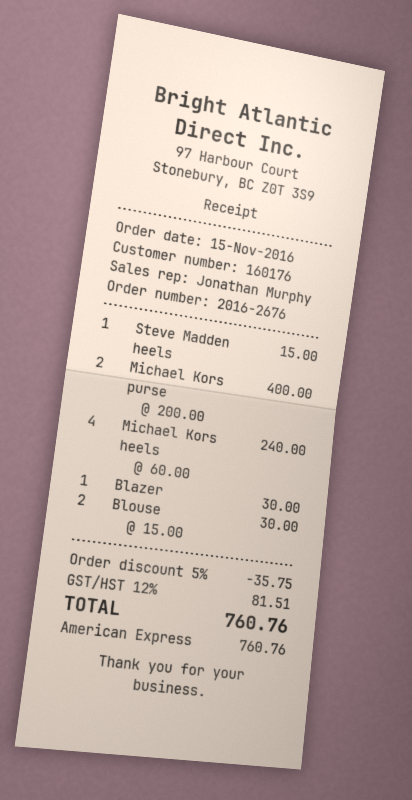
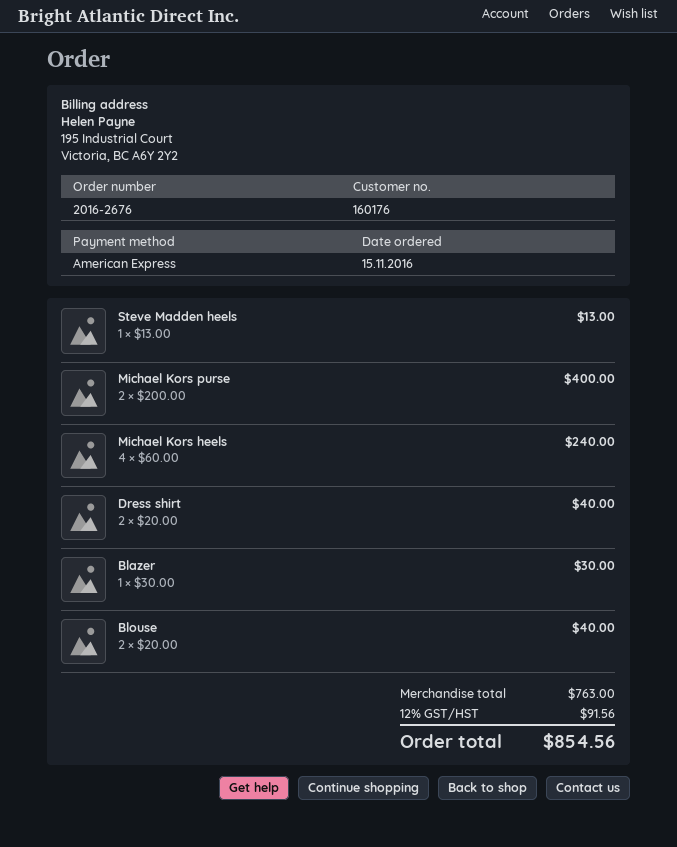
Steve Madden heels: 1 x 15.00 = 15.00 -> 1 x 13.00 = 13.00
Blouse: 2 x 15.00 = 30.00 -> 2 x 20.00 = 40.00
Dress shirt: none -> 2 x 20.00 = 40.00
discount: 5% = 35.75 -> none
tax: 12% = 81.51 -> 12% = 91.56
total: 760.76 -> 854.56

